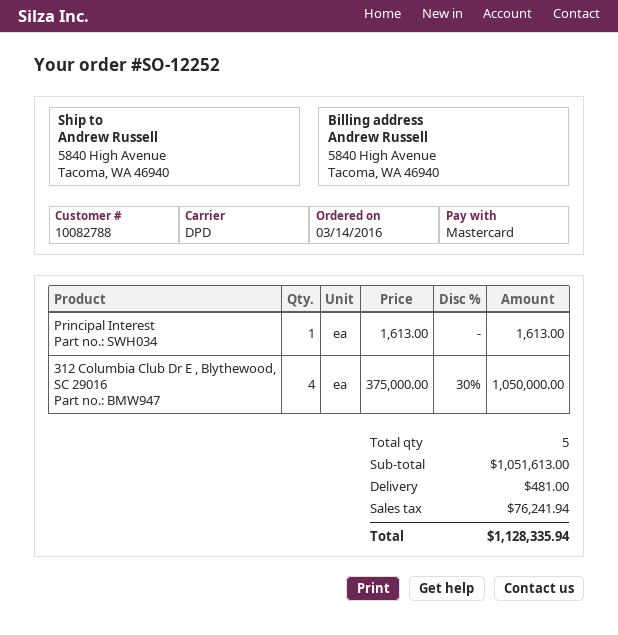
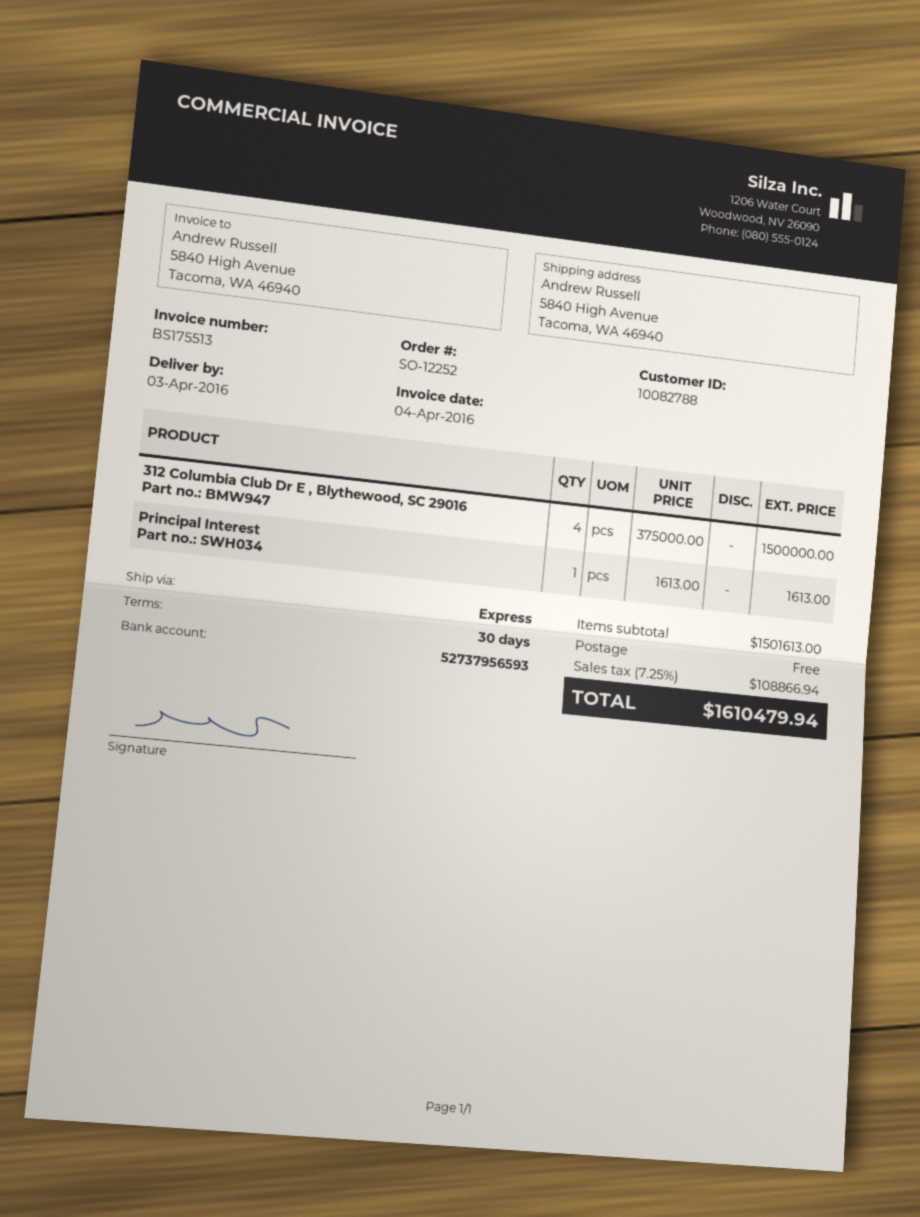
shipping method: DPD -> express
312 Columbia Club Dr E , Blythewood, SC 29016: 4 x 375000.00 - 30% = 1050000.00 -> 4 x 375000.00 = 1500000.00
subtotal: 1051613.00 -> 1501613.00
shipping: 481.00 -> 0.00
tax: 76241.94 -> 108866.94
total: 1128335.94 -> 1610479.94

